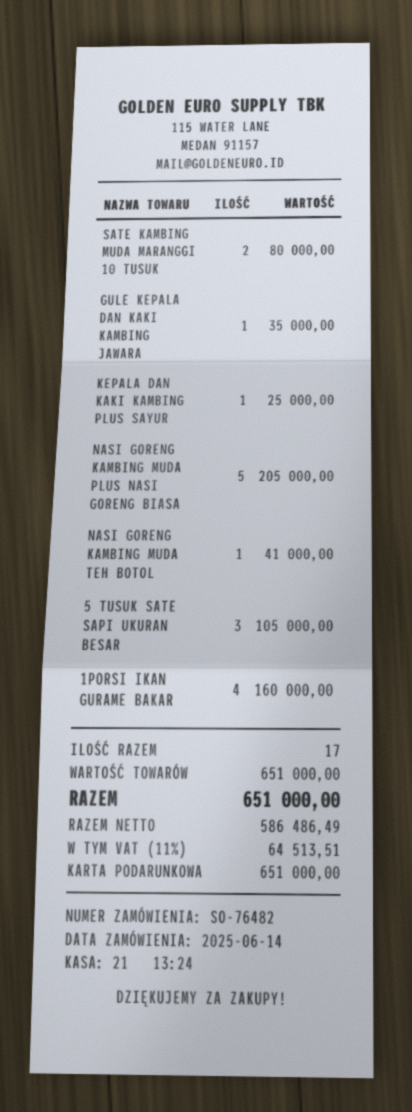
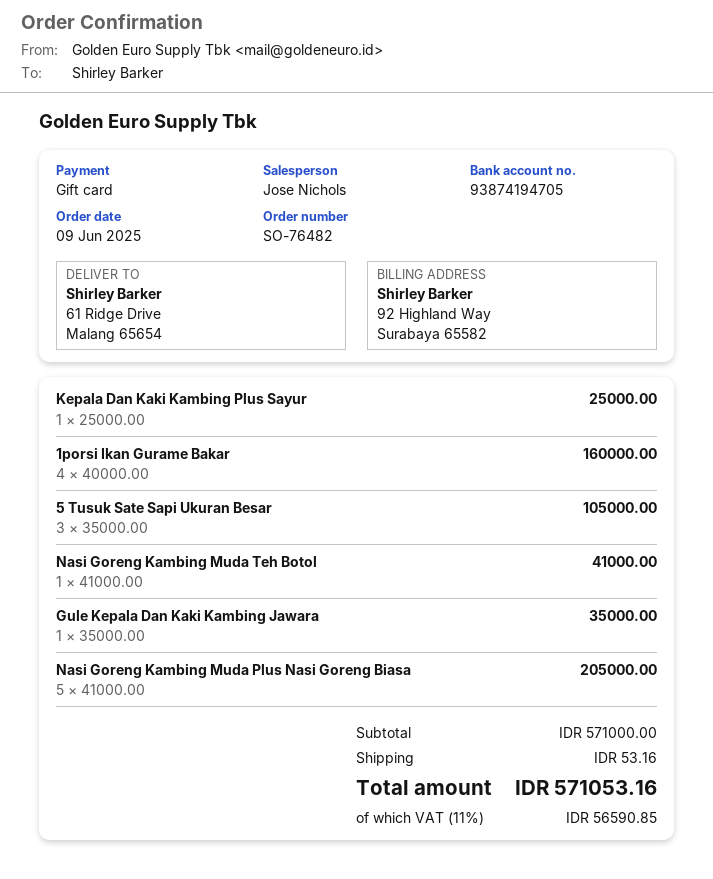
order date: 2025-06-14 -> 2025-06-09
SATE KAMBING MUDA MARANGGI 10 TUSUK: 2 for 80000.00 -> none
subtotal: 651000.00 -> 571000.00
shipping: none -> 53.16
tax: 11% = 64513.51 -> 11% = 56590.85
total: 651000.00 -> 571053.16

